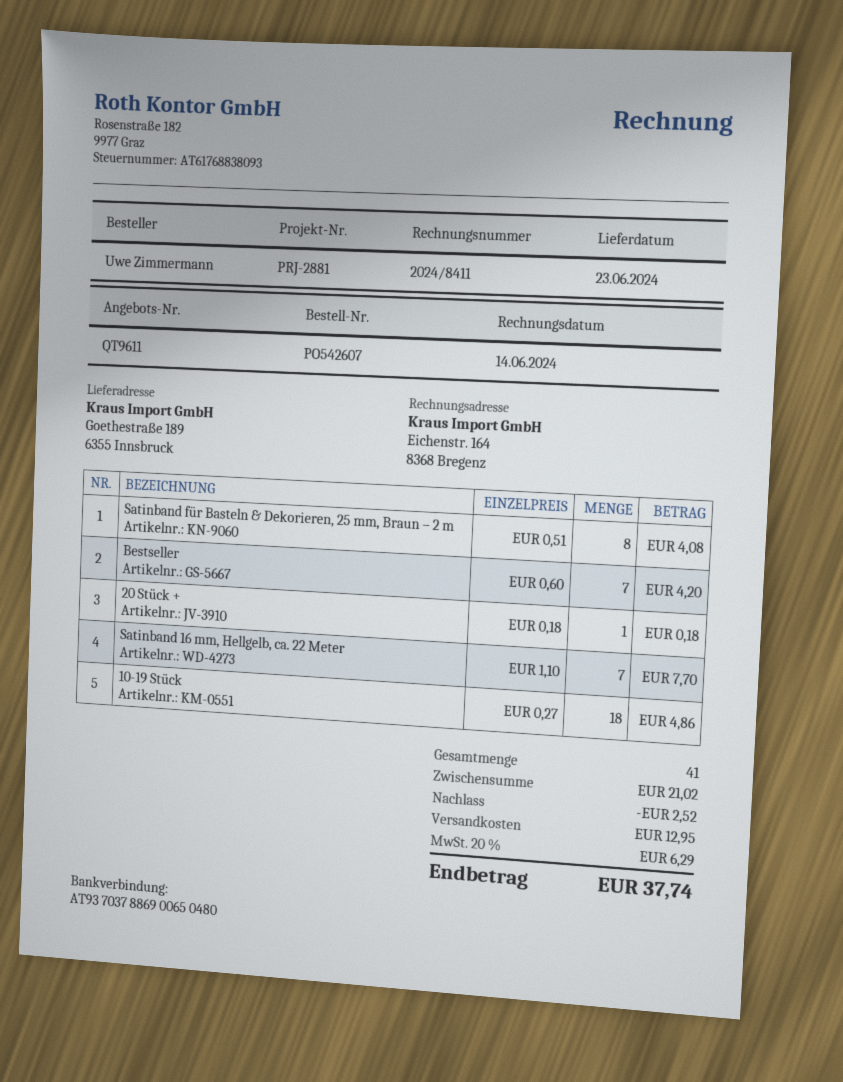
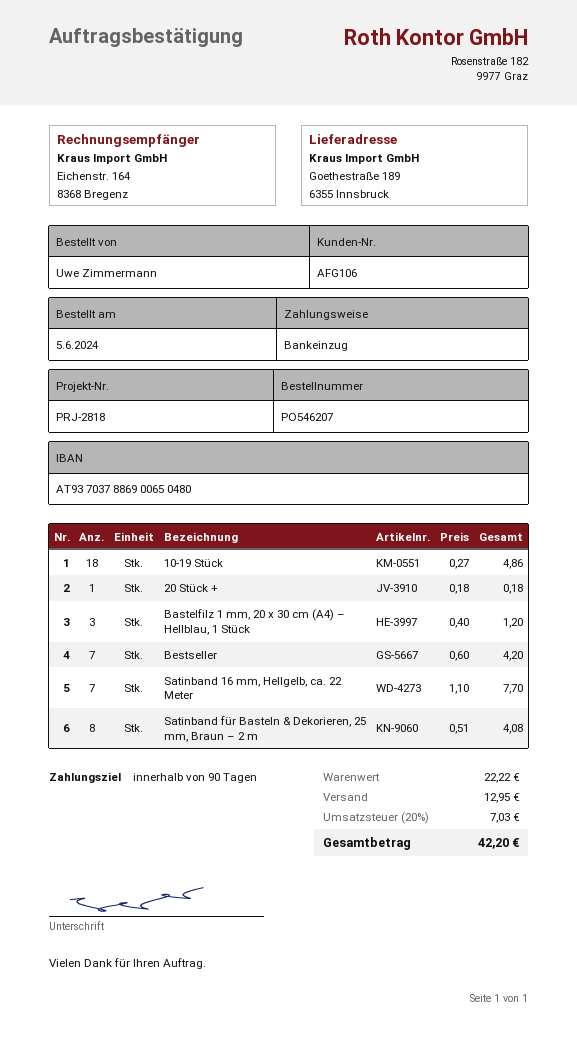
order number: PO542607 -> PO546207
reference: PRJ-2881 -> PRJ-2818
Bastelfilz 1 mm, 20 x 30 cm (A4) – Hellblau, 1 Stück: none -> 3 x 0.40 = 1.20
subtotal: 21.02 -> 22.22
discount: 2.52 -> none
tax: 20% = 6.29 -> 20% = 7.03
total: 37.74 -> 42.20

